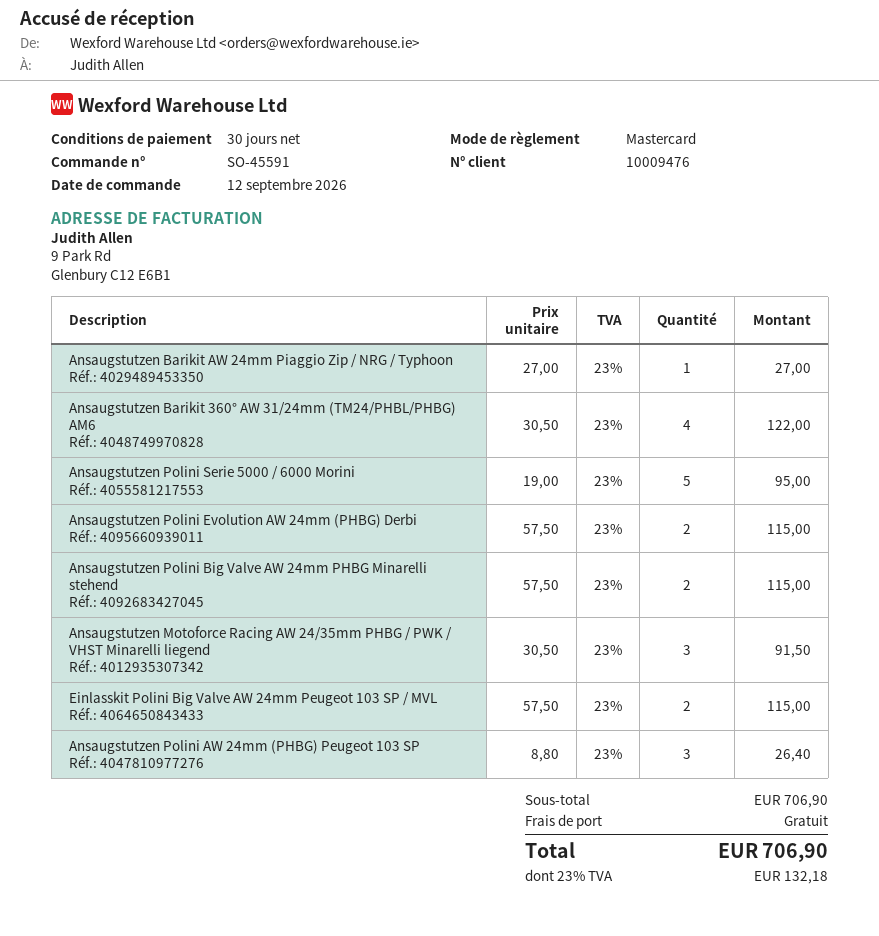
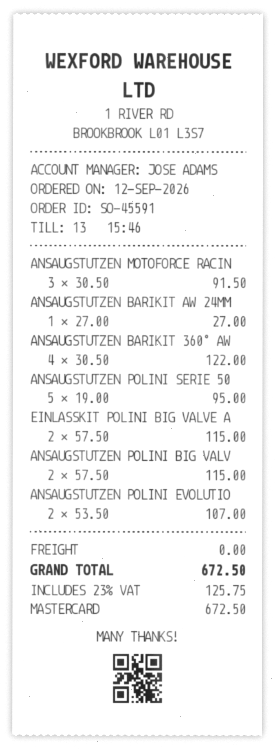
Ansaugstutzen Polini Evolution AW 24mm (PHBG) Derbi: 2 x 57.50 = 115.00 -> 2 x 53.50 = 107.00
Ansaugstutzen Polini AW 24mm (PHBG) Peugeot 103 SP: 3 x 8.80 = 26.40 -> none
tax: 23% = 132.18 -> 23% = 125.75
total: 706.90 -> 672.50

